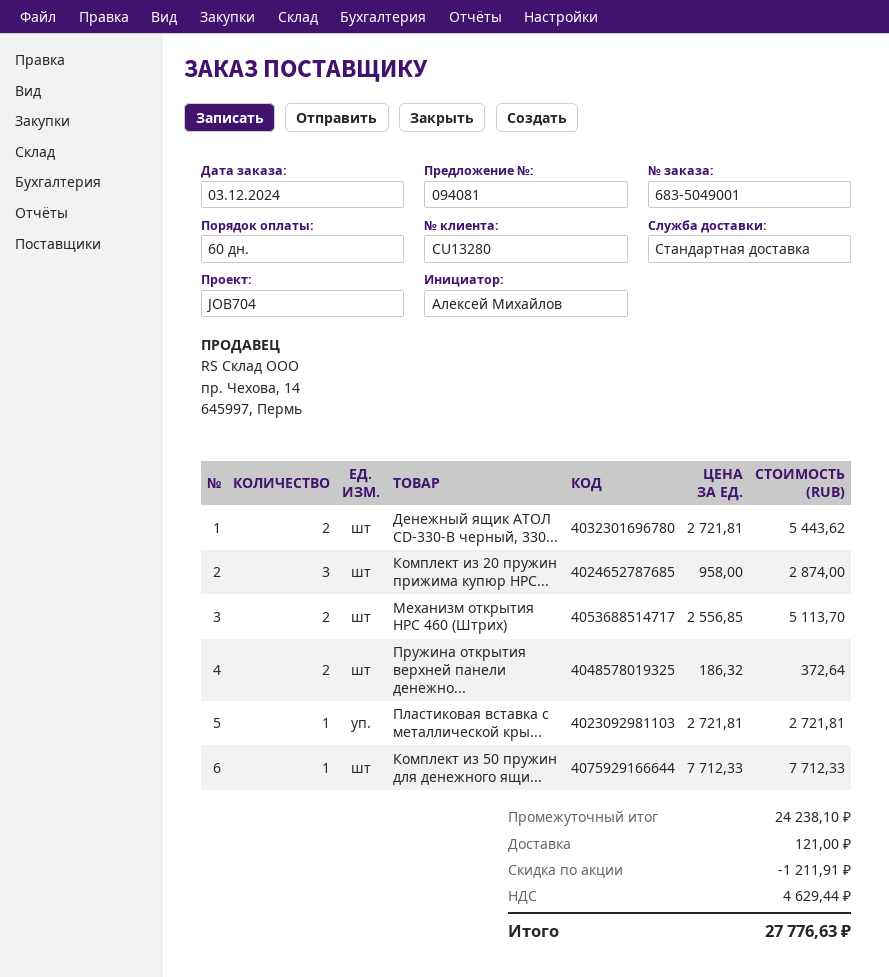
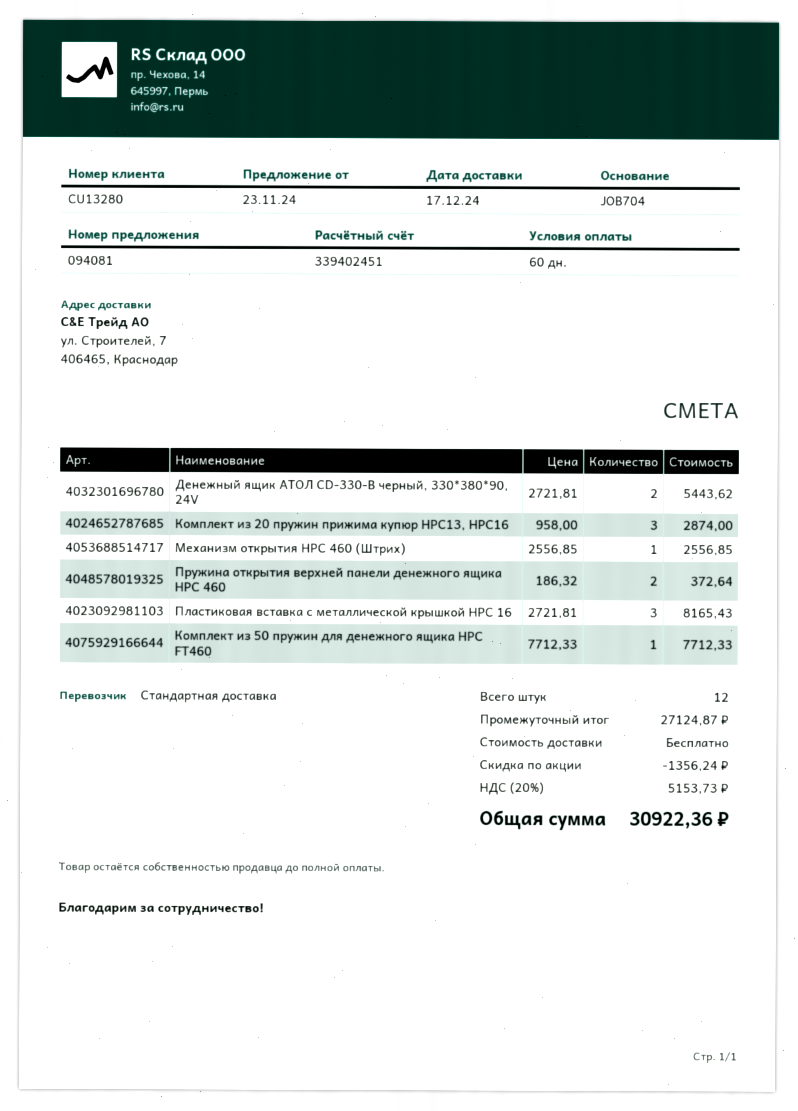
Механизм открытия HPC 460 (Штрих): 2 x 2556.85 = 5113.70 -> 1 x 2556.85 = 2556.85
Пластиковая вставка с металлической кры...: 1 x 2721.81 = 2721.81 -> 3 x 2721.81 = 8165.43
subtotal: 24238.10 -> 27124.87
discount: 1211.91 -> 1356.24
shipping: 121.00 -> 0.00
tax: 4629.44 -> 5153.73
total: 27776.63 -> 30922.36

